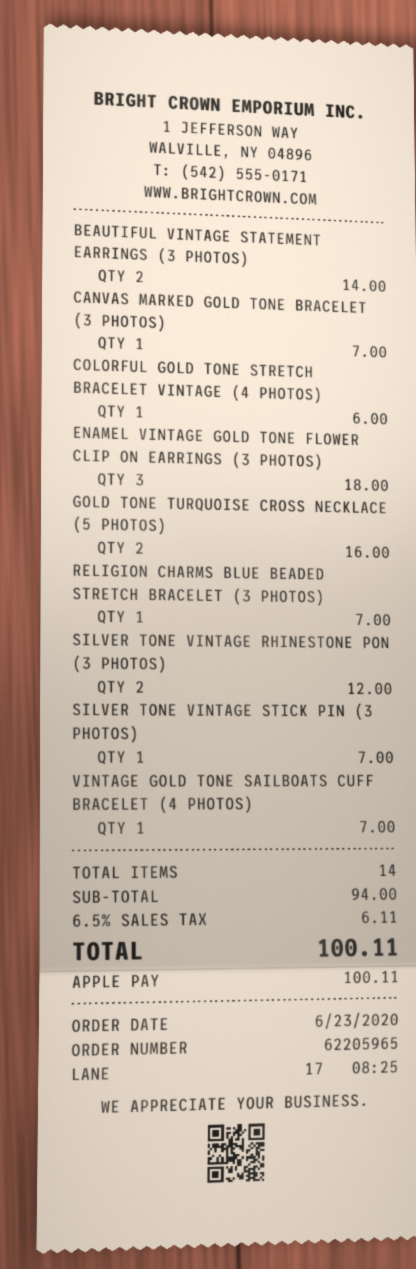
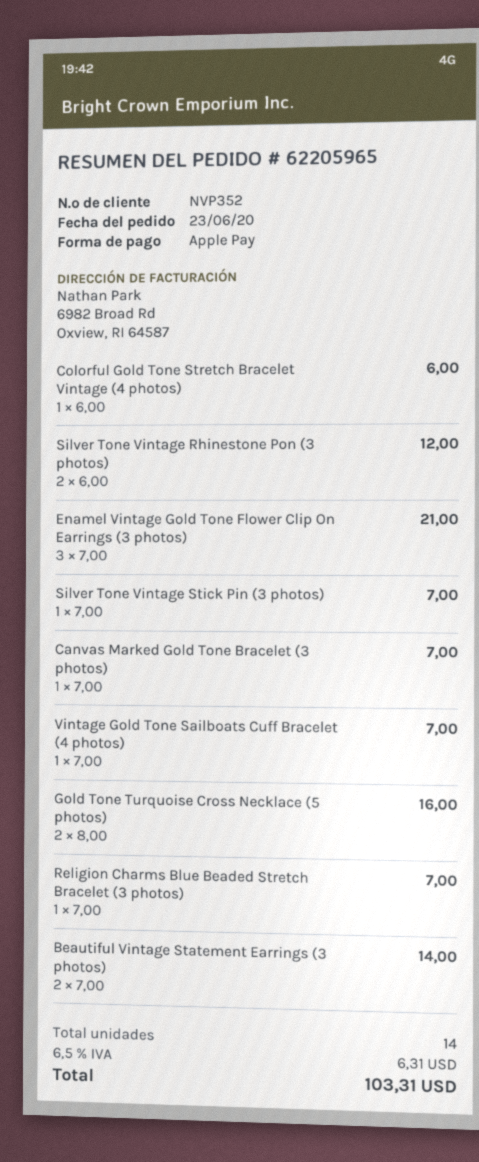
ENAMEL VINTAGE GOLD TONE FLOWER CLIP ON EARRINGS (3 PHOTOS): 3 for 18.00 -> 3 for 21.00
tax: 6.5% = 6.11 -> 6.5% = 6.31
total: 100.11 -> 103.31

